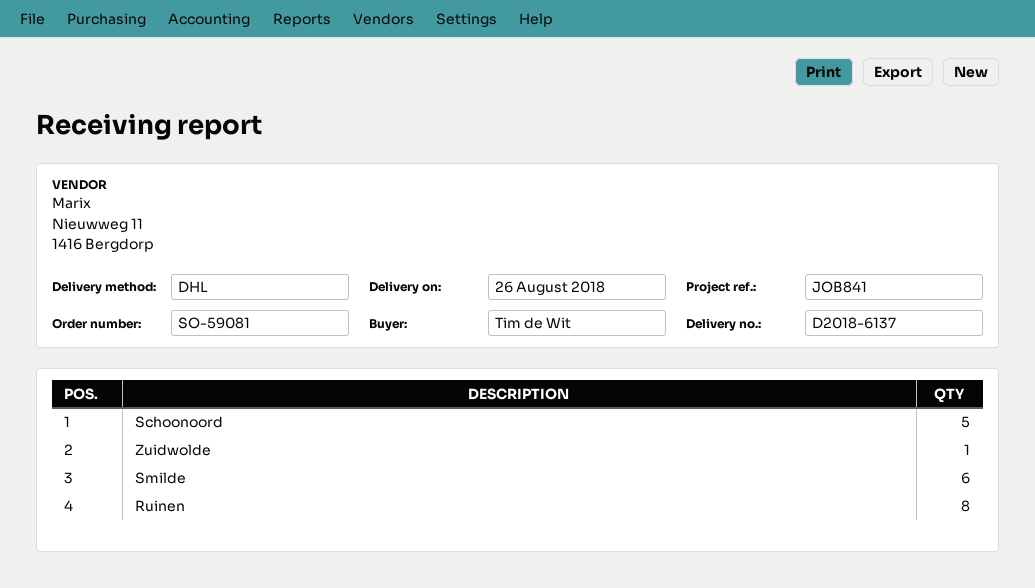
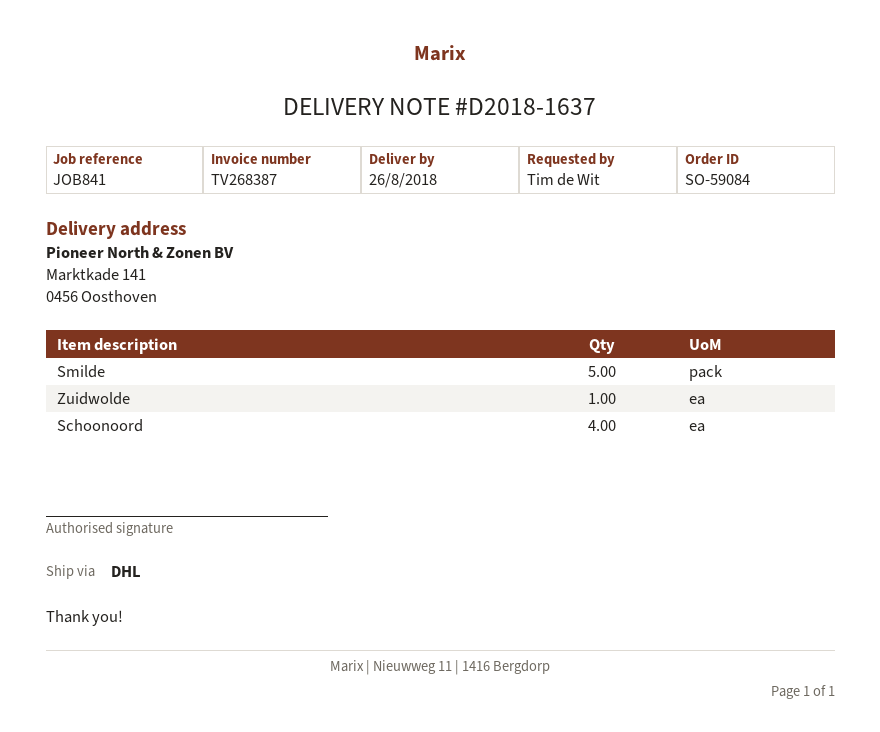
order number: SO-59081 -> SO-59084
delivery note number: D2018-6137 -> D2018-1637
Schoonoord: 5 -> 4
Smilde: 6 -> 5
Ruinen: 8 -> none

